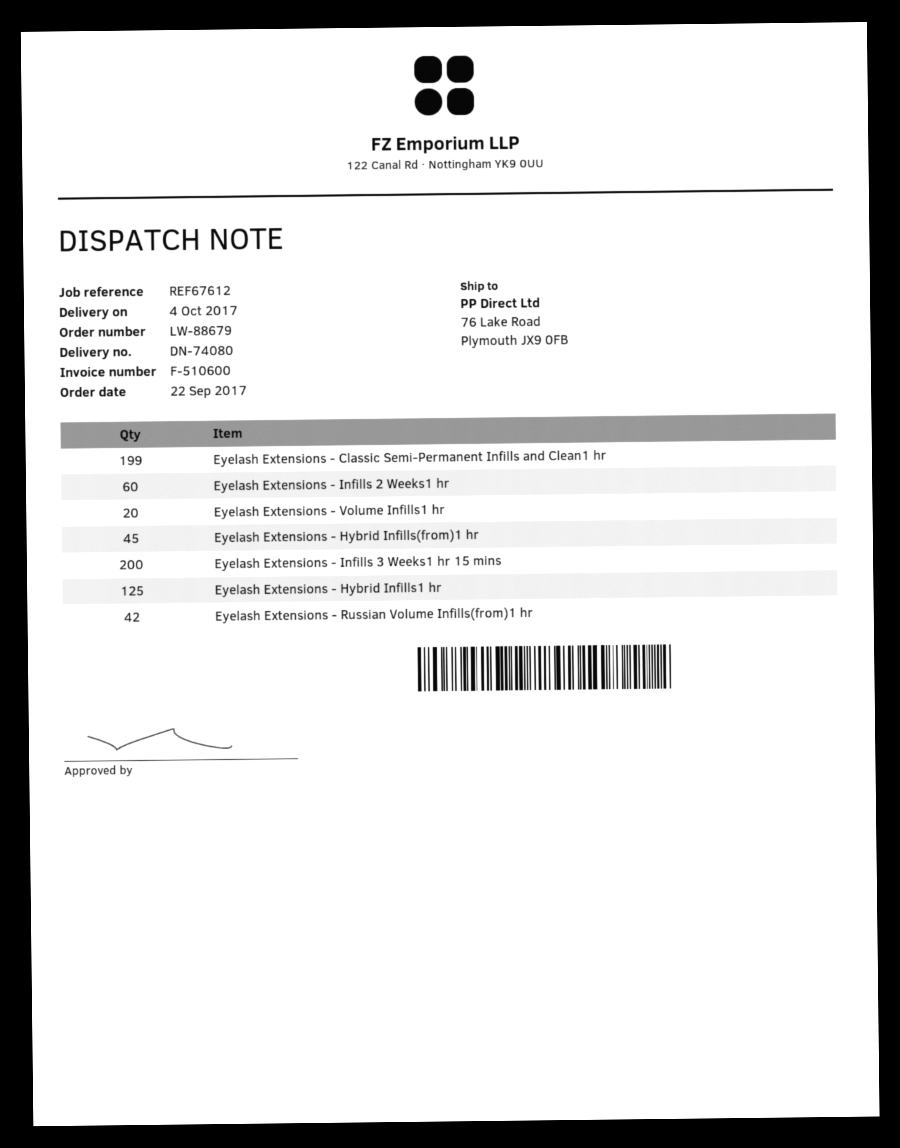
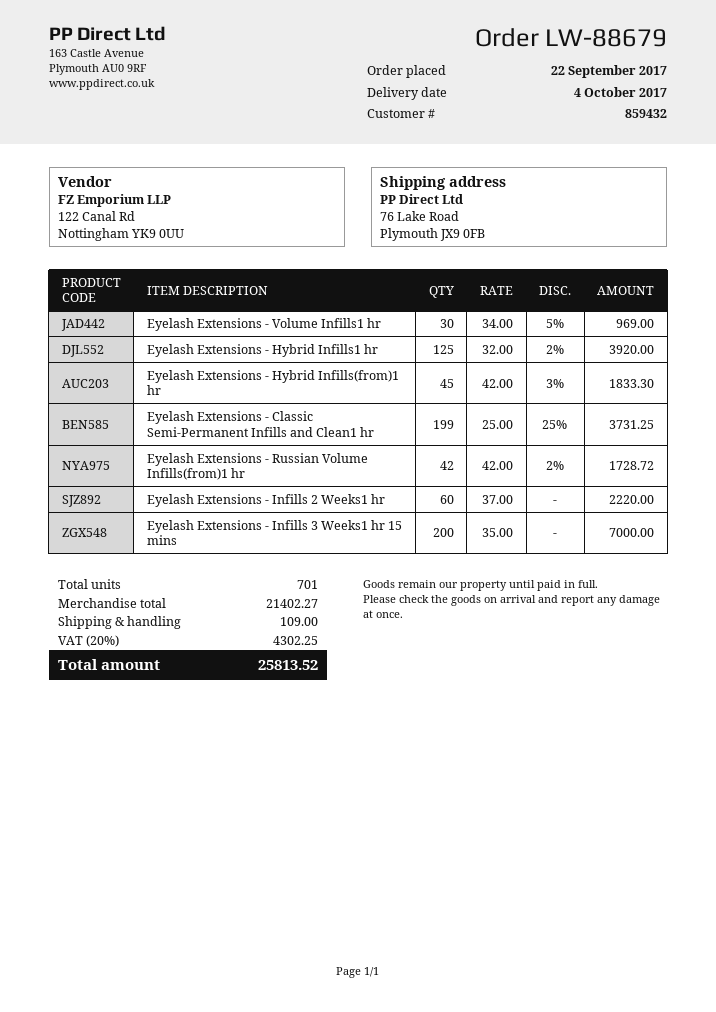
Eyelash Extensions - Volume Infills1 hr: 20 -> 30

